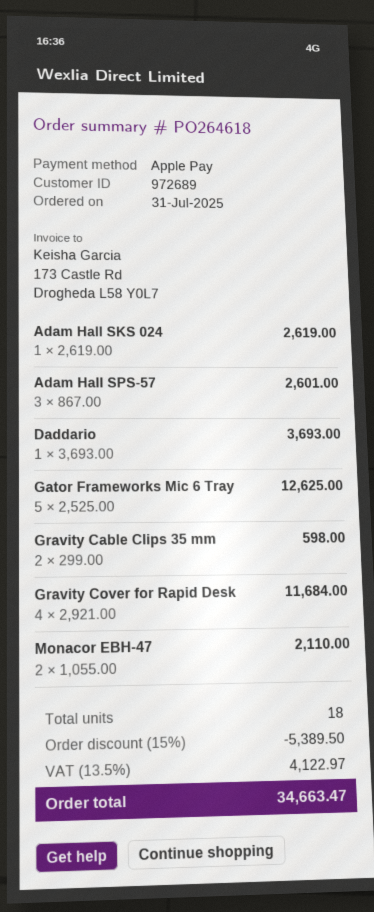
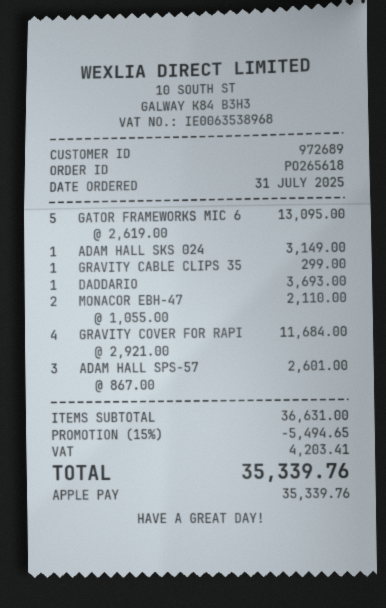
order number: PO264618 -> PO265618
Adam Hall SKS 024: 1 x 2619.00 = 2619.00 -> 1 x 3149.00 = 3149.00
Gator Frameworks Mic 6 Tray: 5 x 2525.00 = 12625.00 -> 5 x 2619.00 = 13095.00
Gravity Cable Clips 35 mm: 2 x 299.00 = 598.00 -> 1 x 299.00 = 299.00
discount: 15% = 5389.50 -> 15% = 5494.65
tax: 4122.97 -> 4203.41
total: 34663.47 -> 35339.76

